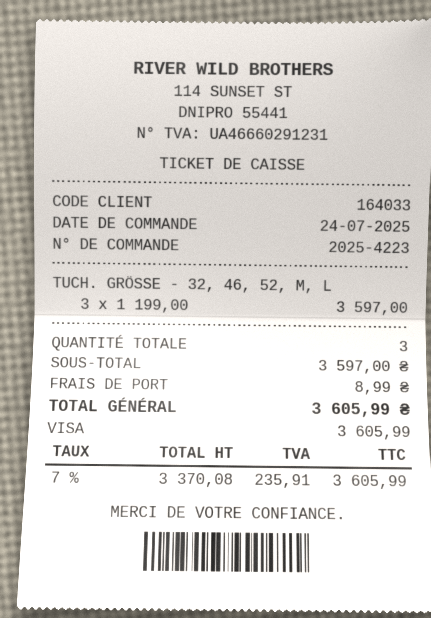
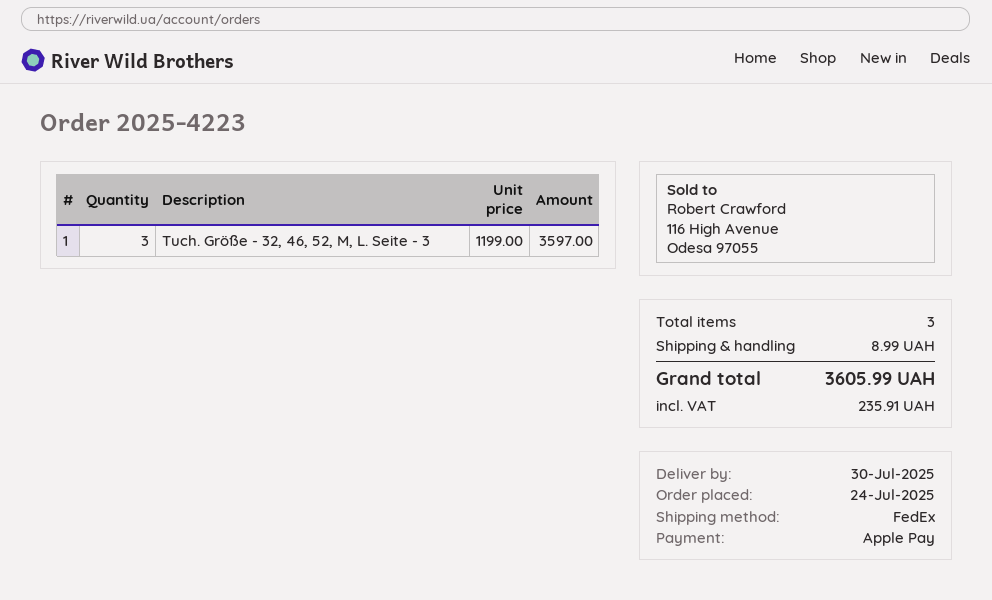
payment method: Visa -> Apple Pay

